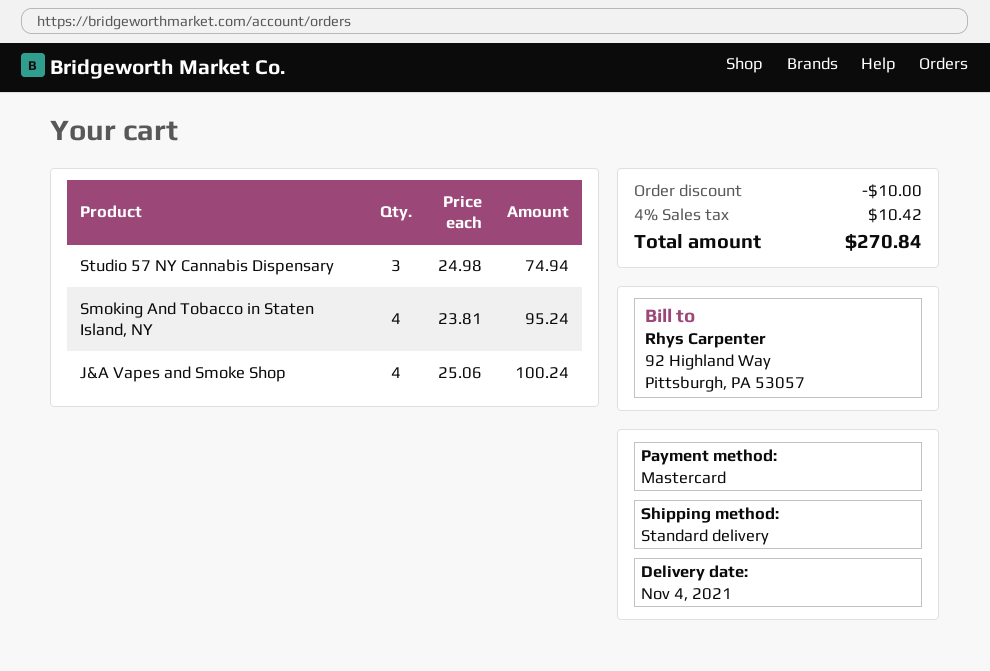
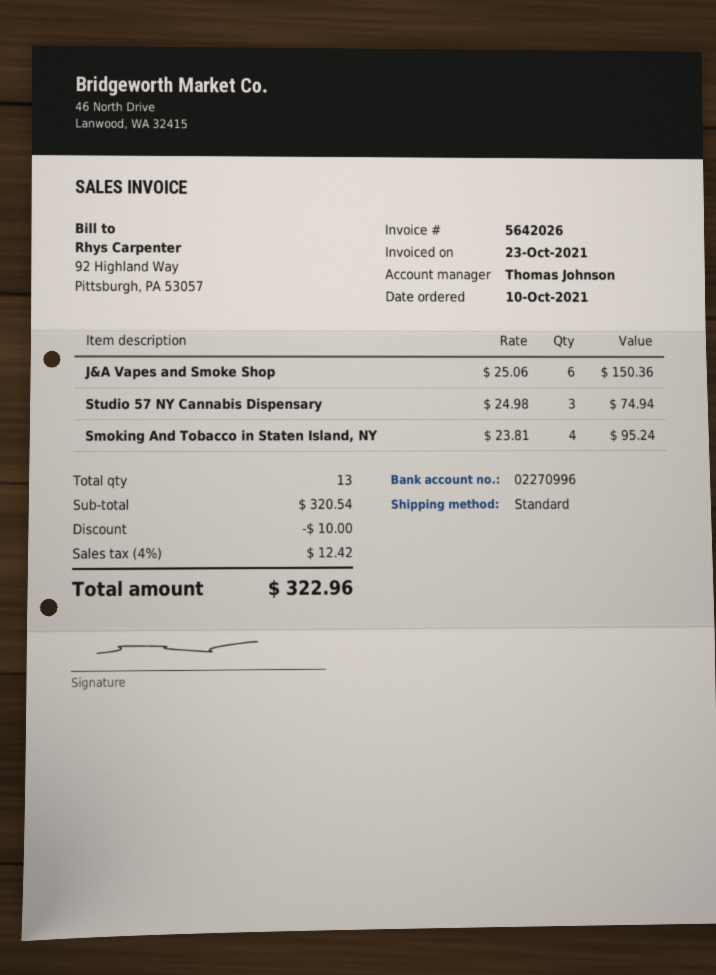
J&A Vapes and Smoke Shop: 4 x 25.06 = 100.24 -> 6 x 25.06 = 150.36
tax: 4% = 10.42 -> 4% = 12.42
total: 270.84 -> 322.96

